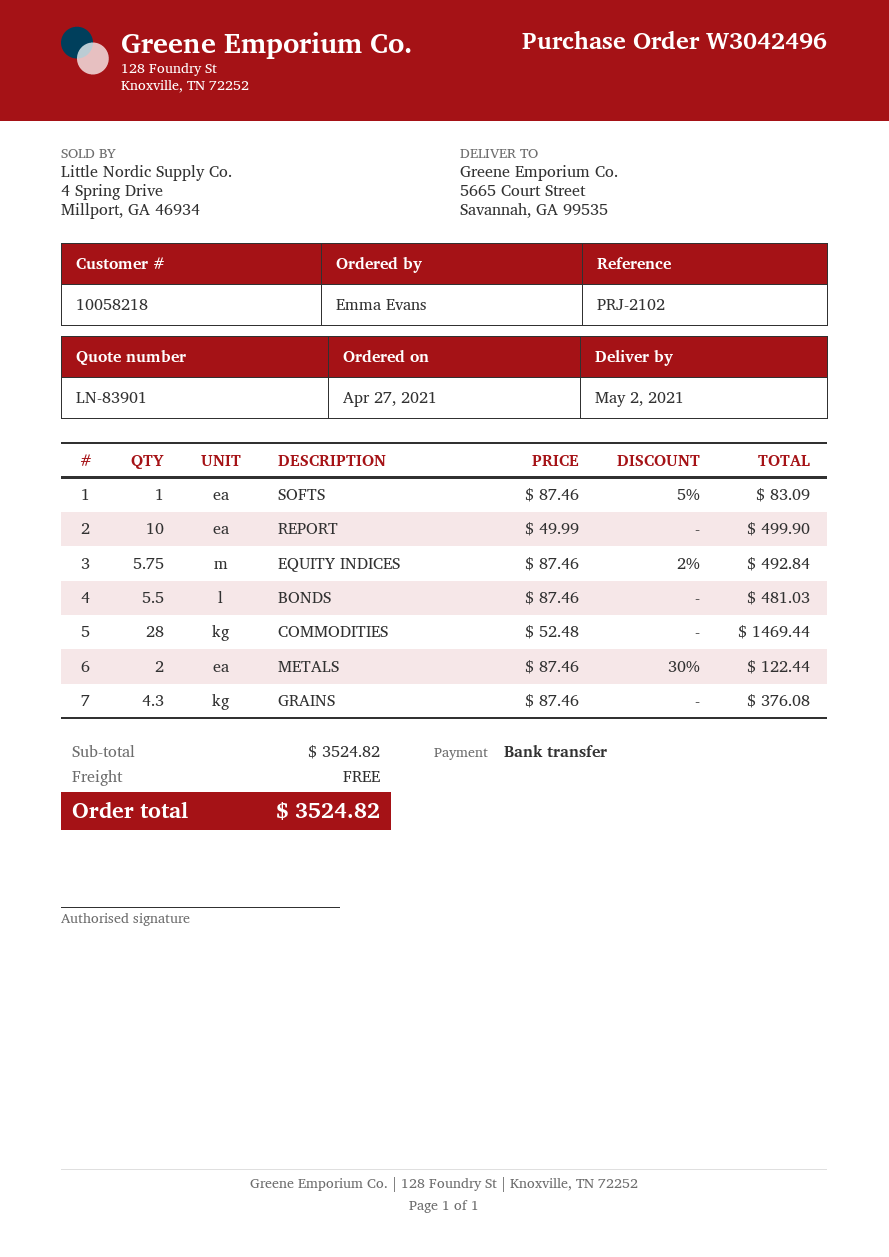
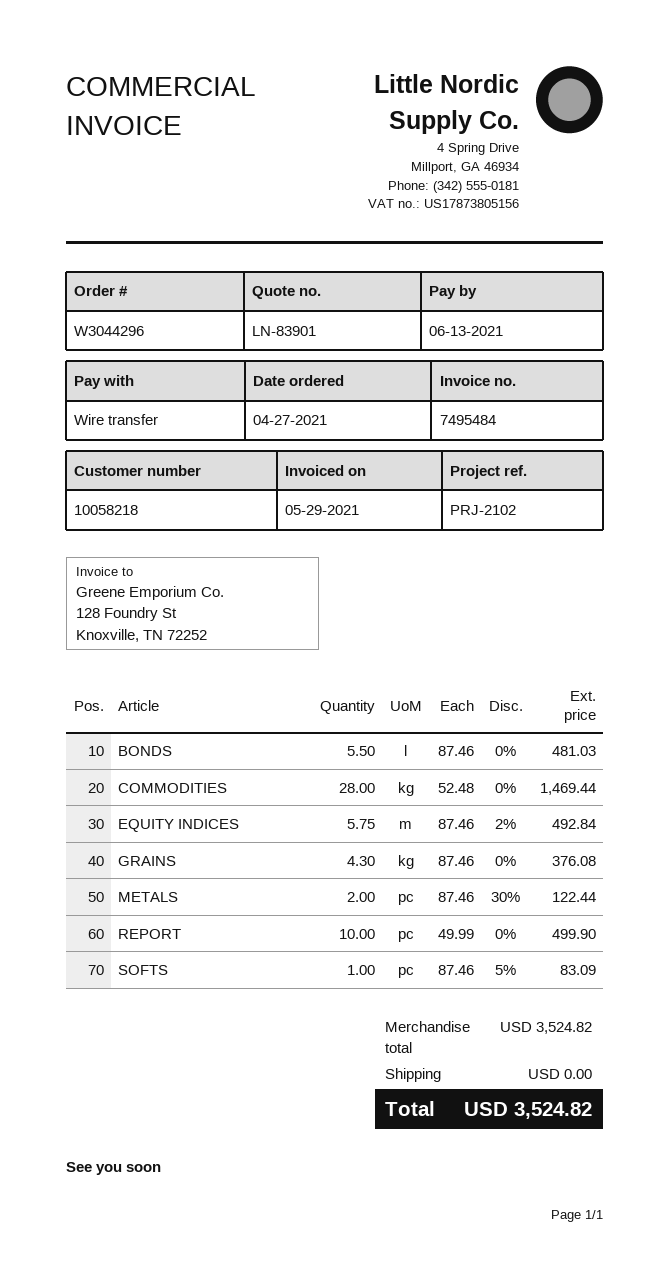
order number: W3042496 -> W3044296

